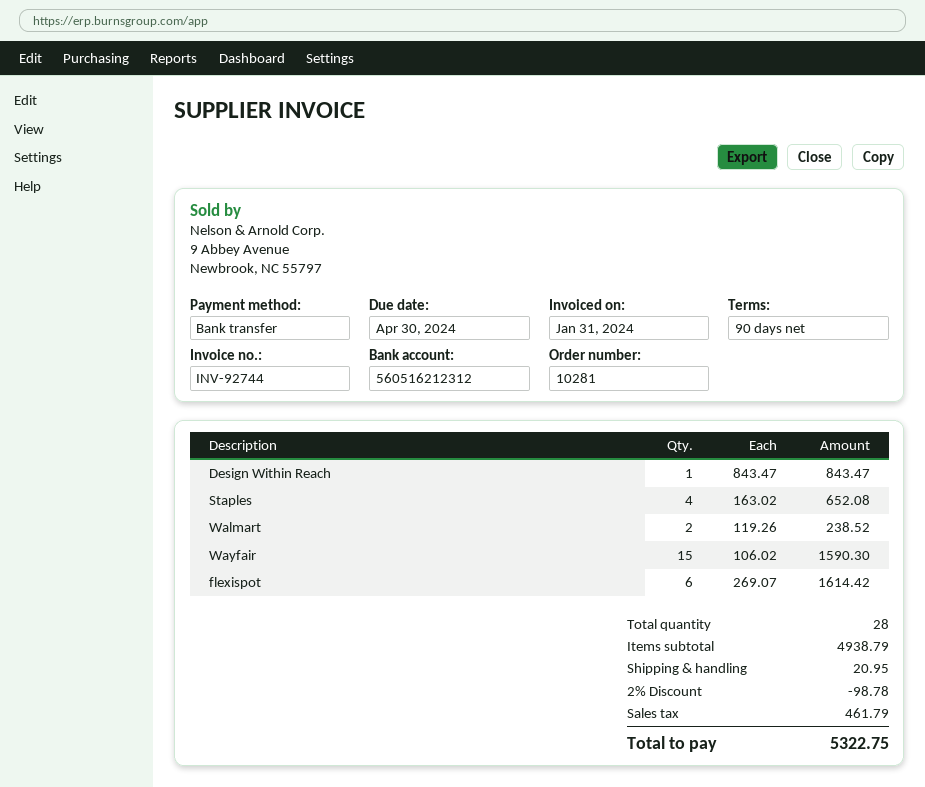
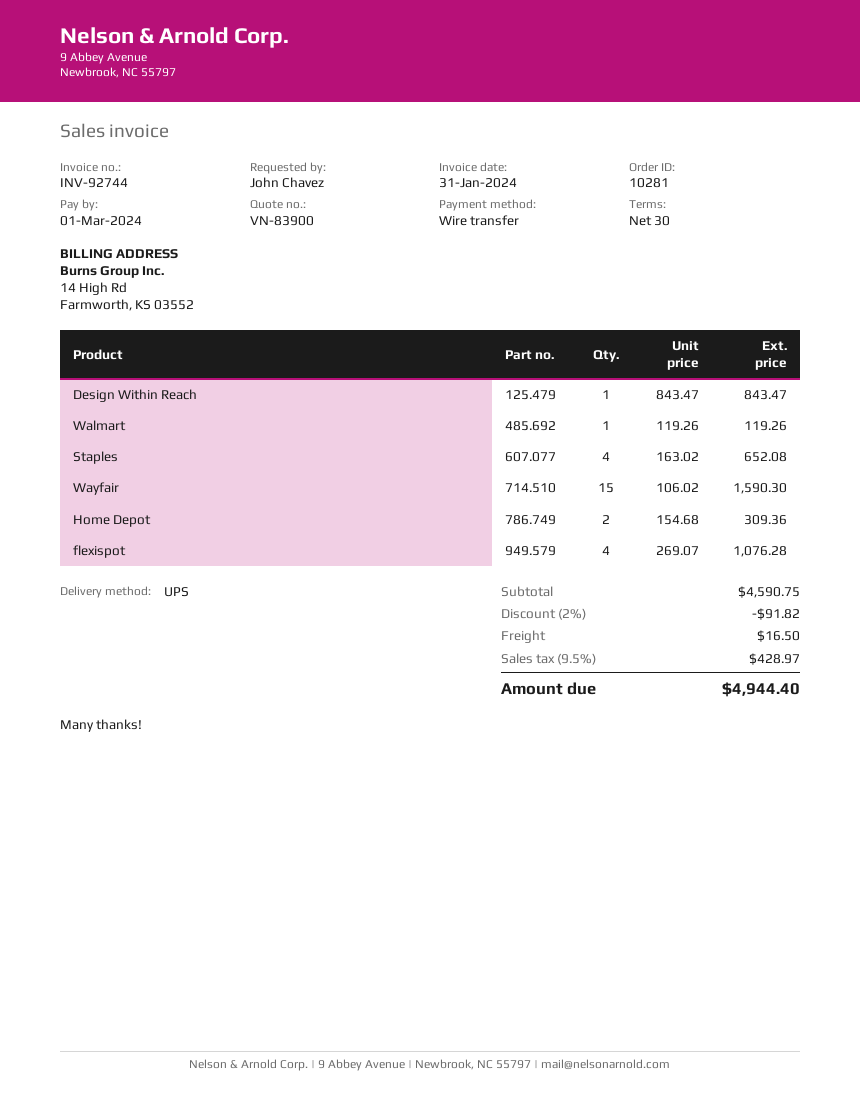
payment terms: 90 days -> 30 days
due date: 2024-04-30 -> 2024-03-01
Walmart: 2 x 119.26 = 238.52 -> 1 x 119.26 = 119.26
flexispot: 6 x 269.07 = 1614.42 -> 4 x 269.07 = 1076.28
Home Depot: none -> 2 x 154.68 = 309.36
subtotal: 4938.79 -> 4590.75
discount: 2% = 98.78 -> 2% = 91.82
shipping: 20.95 -> 16.50
tax: 461.79 -> 428.97
total: 5322.75 -> 4944.40

